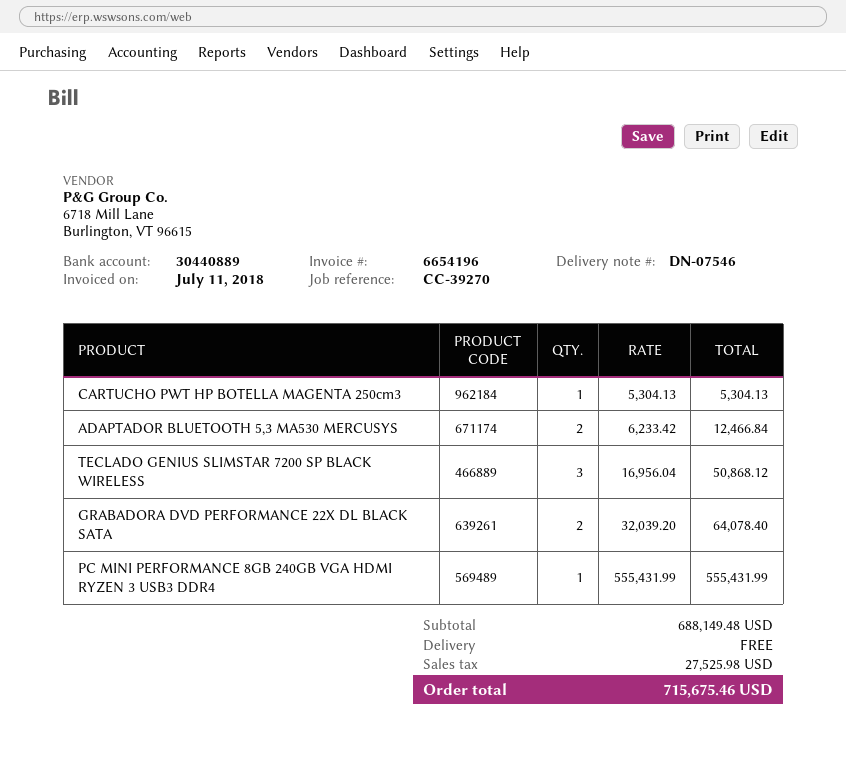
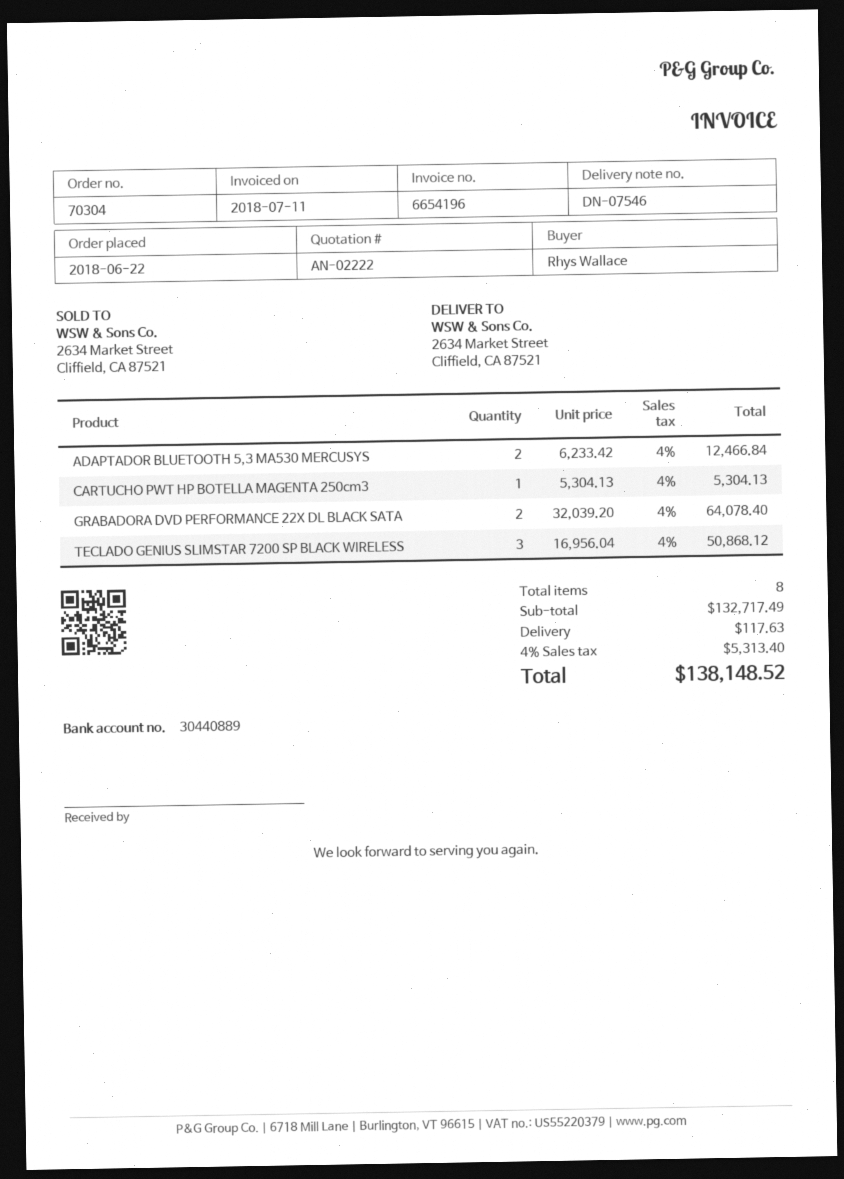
PC MINI PERFORMANCE 8GB 240GB VGA HDMI RYZEN 3 USB3 DDR4: 1 x 555431.99 = 555431.99 -> none
subtotal: 688149.48 -> 132717.49
shipping: 0.00 -> 117.63
tax: 27525.98 -> 5313.40
total: 715675.46 -> 138148.52

